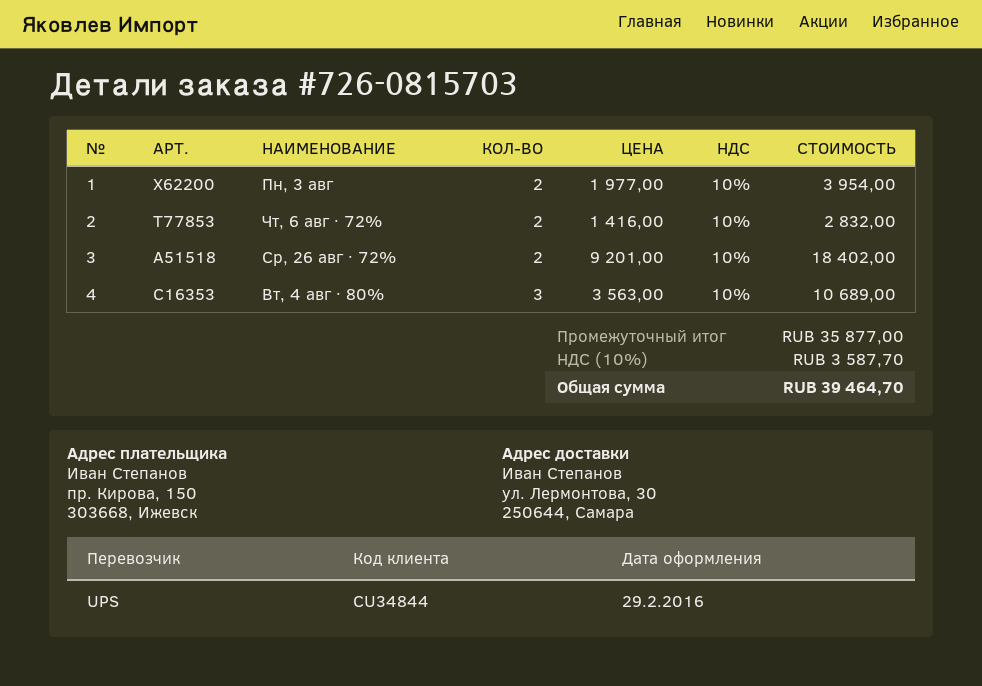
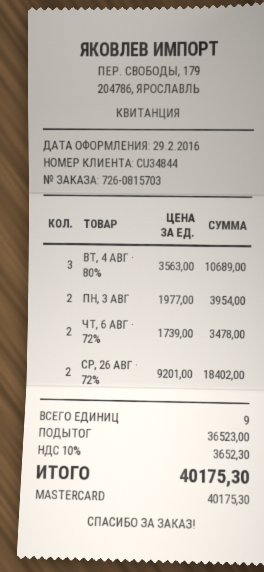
Чт, 6 авг · 72%: 2 x 1416.00 = 2832.00 -> 2 x 1739.00 = 3478.00
subtotal: 35877.00 -> 36523.00
tax: 10% = 3587.70 -> 10% = 3652.30
total: 39464.70 -> 40175.30

